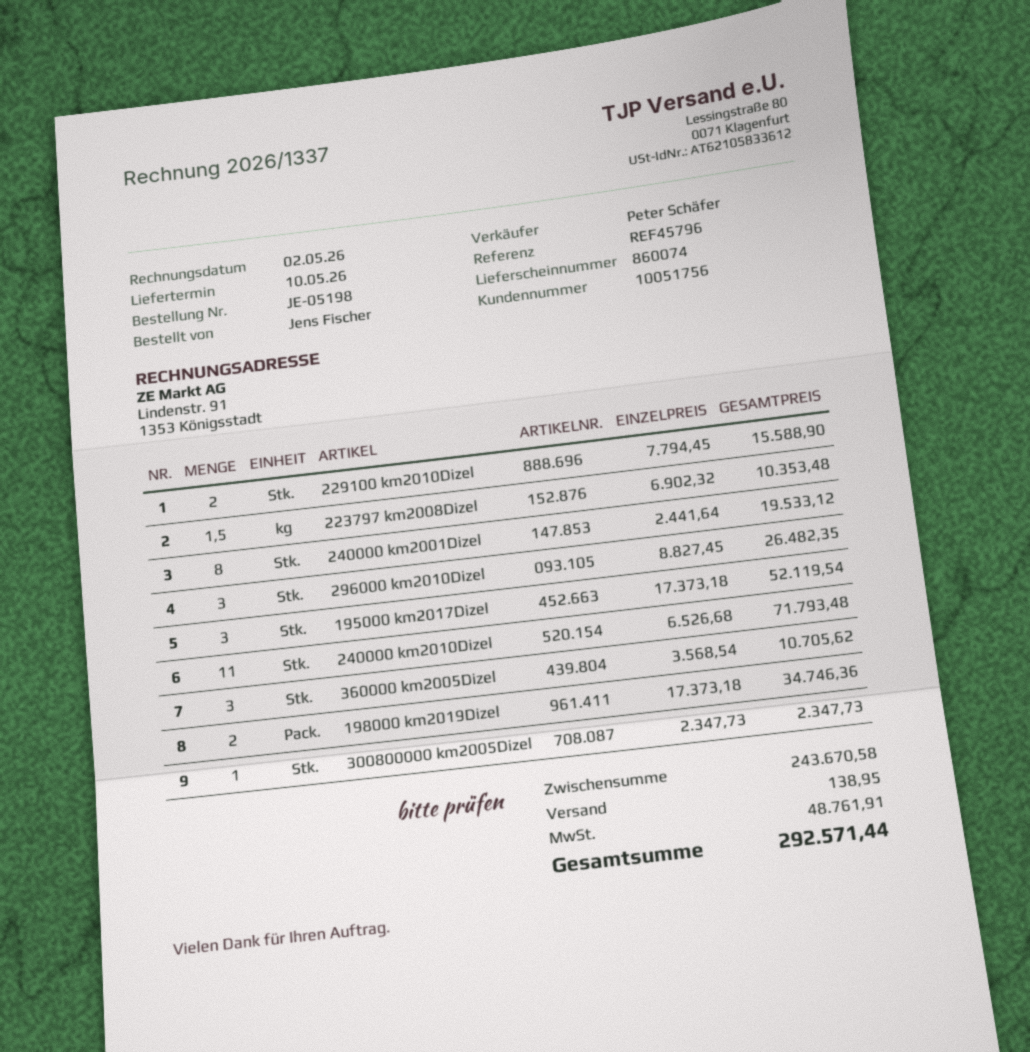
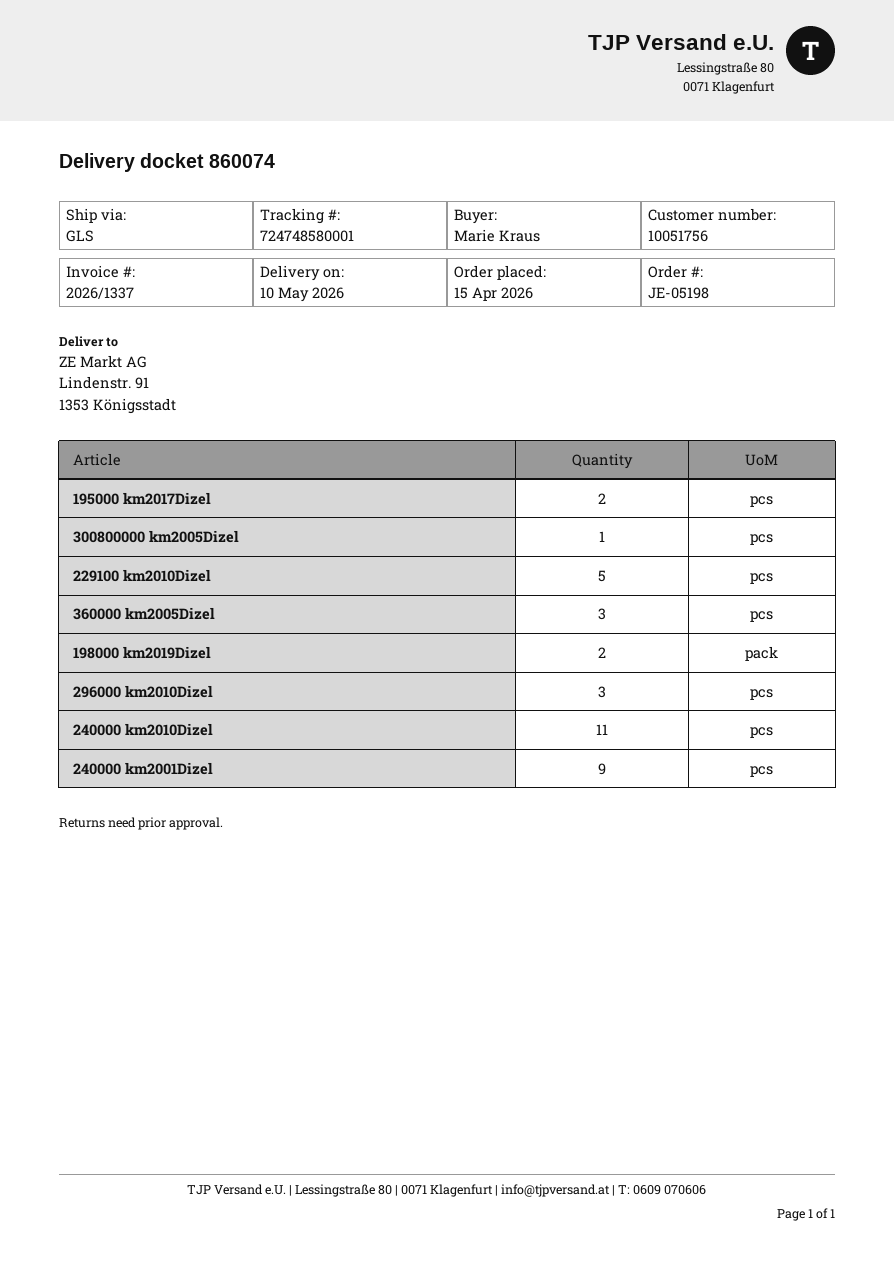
ordered by: Jens Fischer -> Marie Kraus
229100 km2010Dizel: 2 -> 5
223797 km2008Dizel: 1.5 -> none
240000 km2001Dizel: 8 -> 9
195000 km2017Dizel: 3 -> 2

